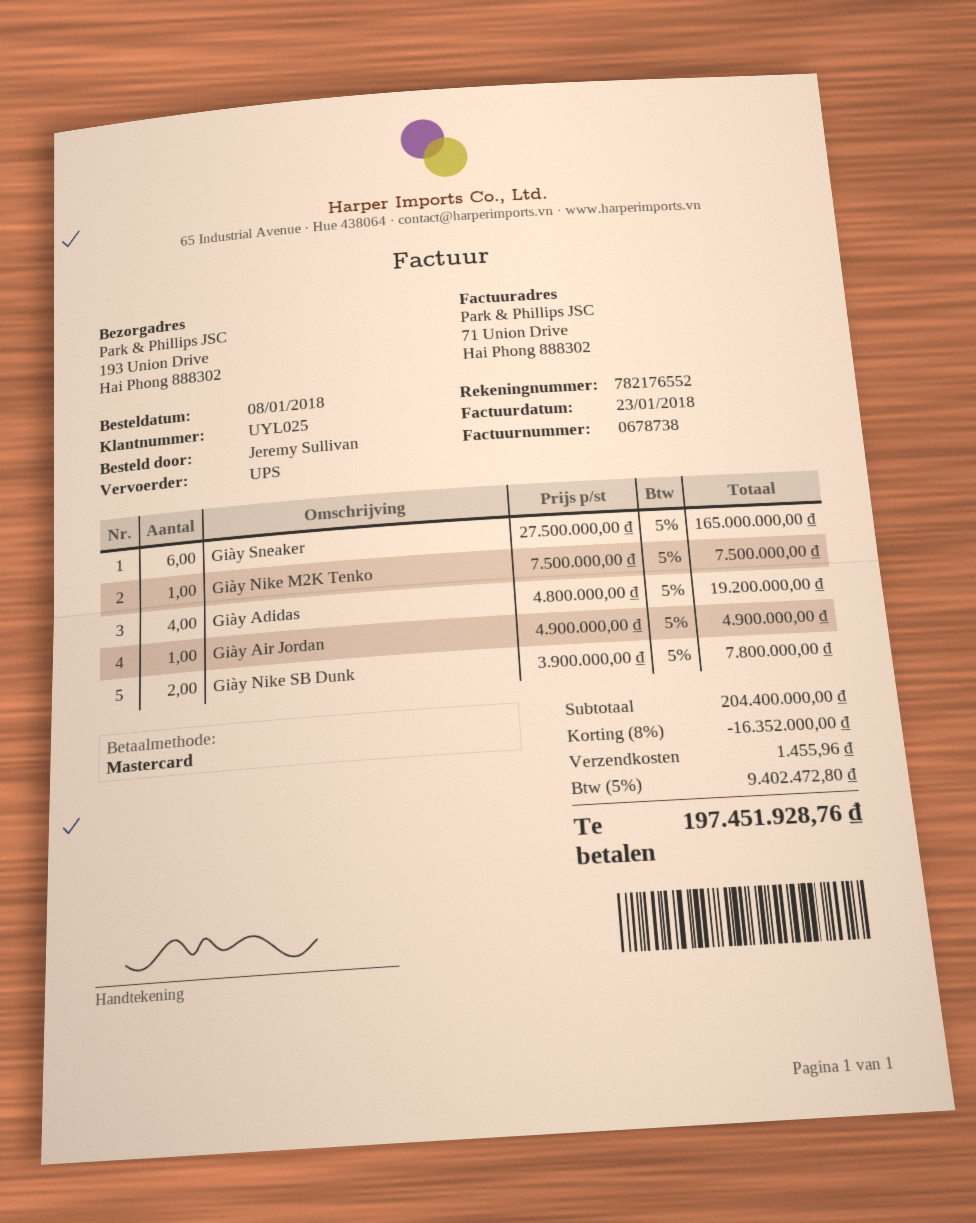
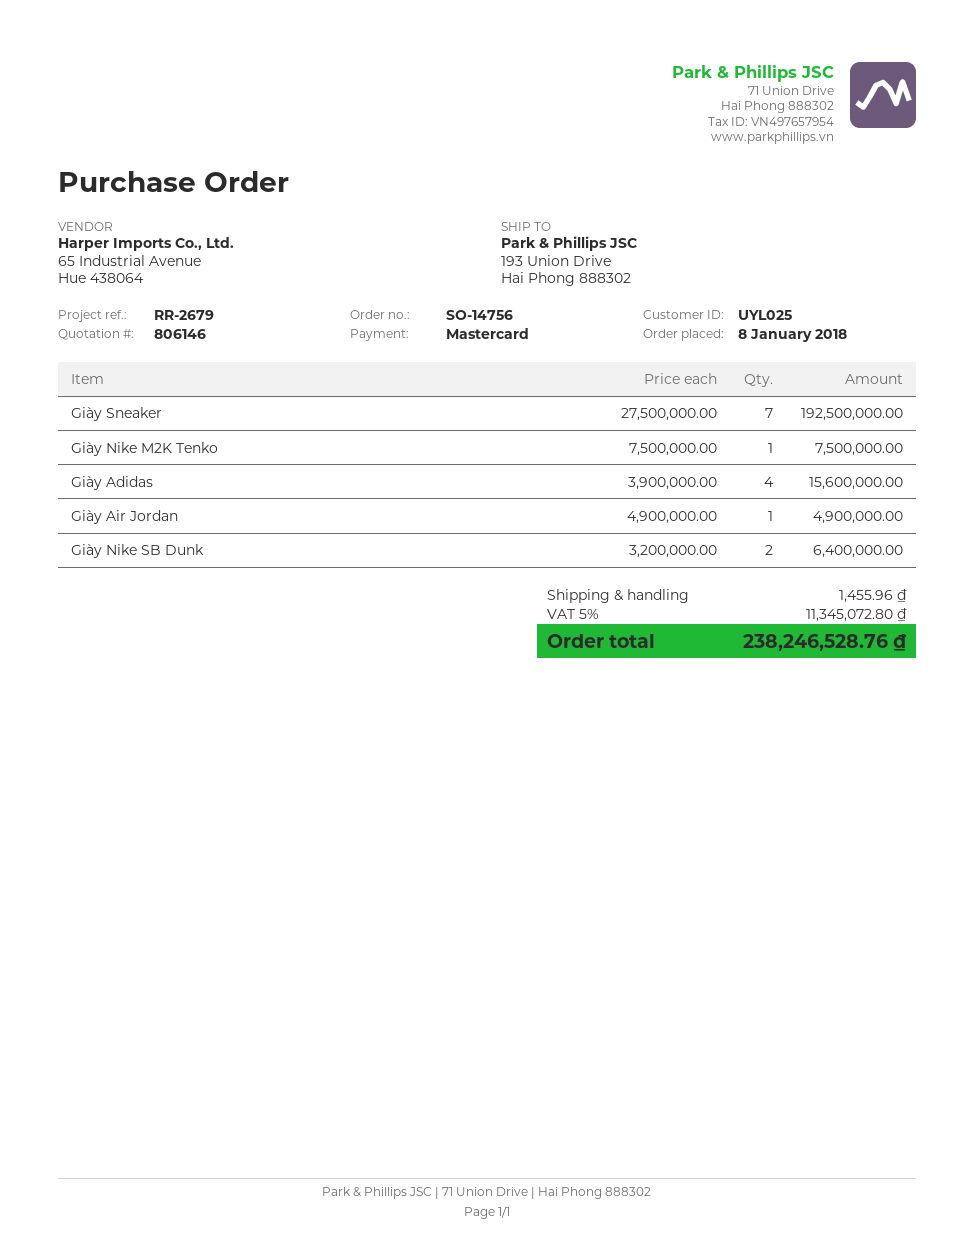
Giày Sneaker: 6 x 27500000.00 = 165000000.00 -> 7 x 27500000.00 = 192500000.00
Giày Adidas: 4 x 4800000.00 = 19200000.00 -> 4 x 3900000.00 = 15600000.00
Giày Nike SB Dunk: 2 x 3900000.00 = 7800000.00 -> 2 x 3200000.00 = 6400000.00
discount: 8% = 16352000.00 -> none
tax: 5% = 9402472.80 -> 5% = 11345072.80
total: 197451928.76 -> 238246528.76

